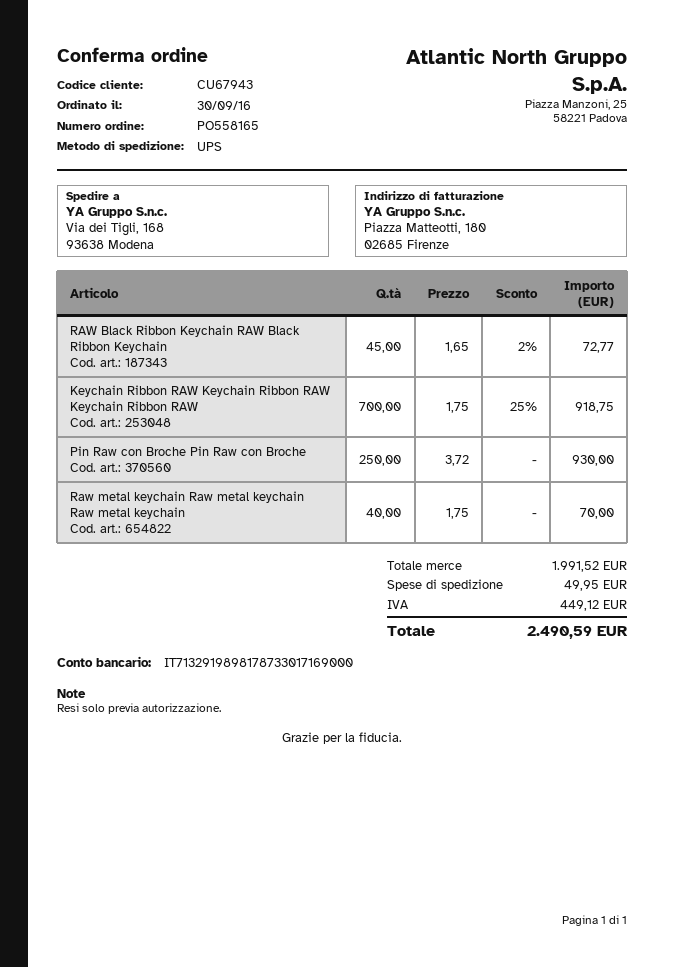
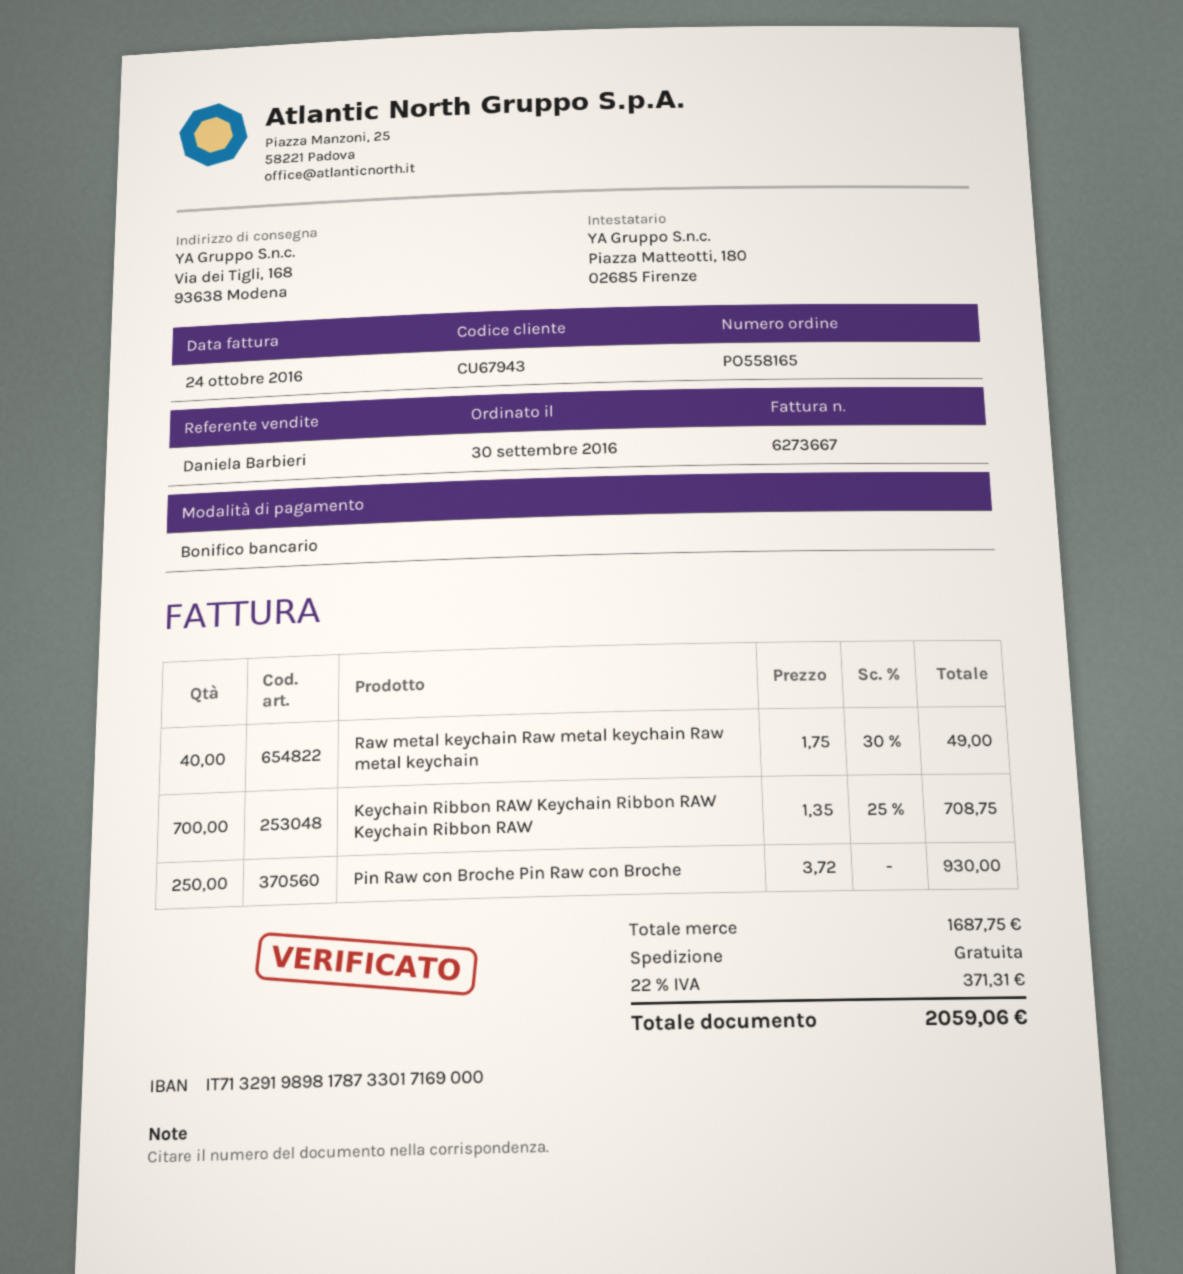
RAW Black Ribbon Keychain RAW Black Ribbon Keychain: 45 x 1.65 - 2% = 72.77 -> none
Keychain Ribbon RAW Keychain Ribbon RAW Keychain Ribbon RAW: 700 x 1.75 - 25% = 918.75 -> 700 x 1.35 - 25% = 708.75
Raw metal keychain Raw metal keychain Raw metal keychain: 40 x 1.75 = 70.00 -> 40 x 1.75 - 30% = 49.00
subtotal: 1991.52 -> 1687.75
shipping: 49.95 -> 0.00
tax: 449.12 -> 371.31
total: 2490.59 -> 2059.06

